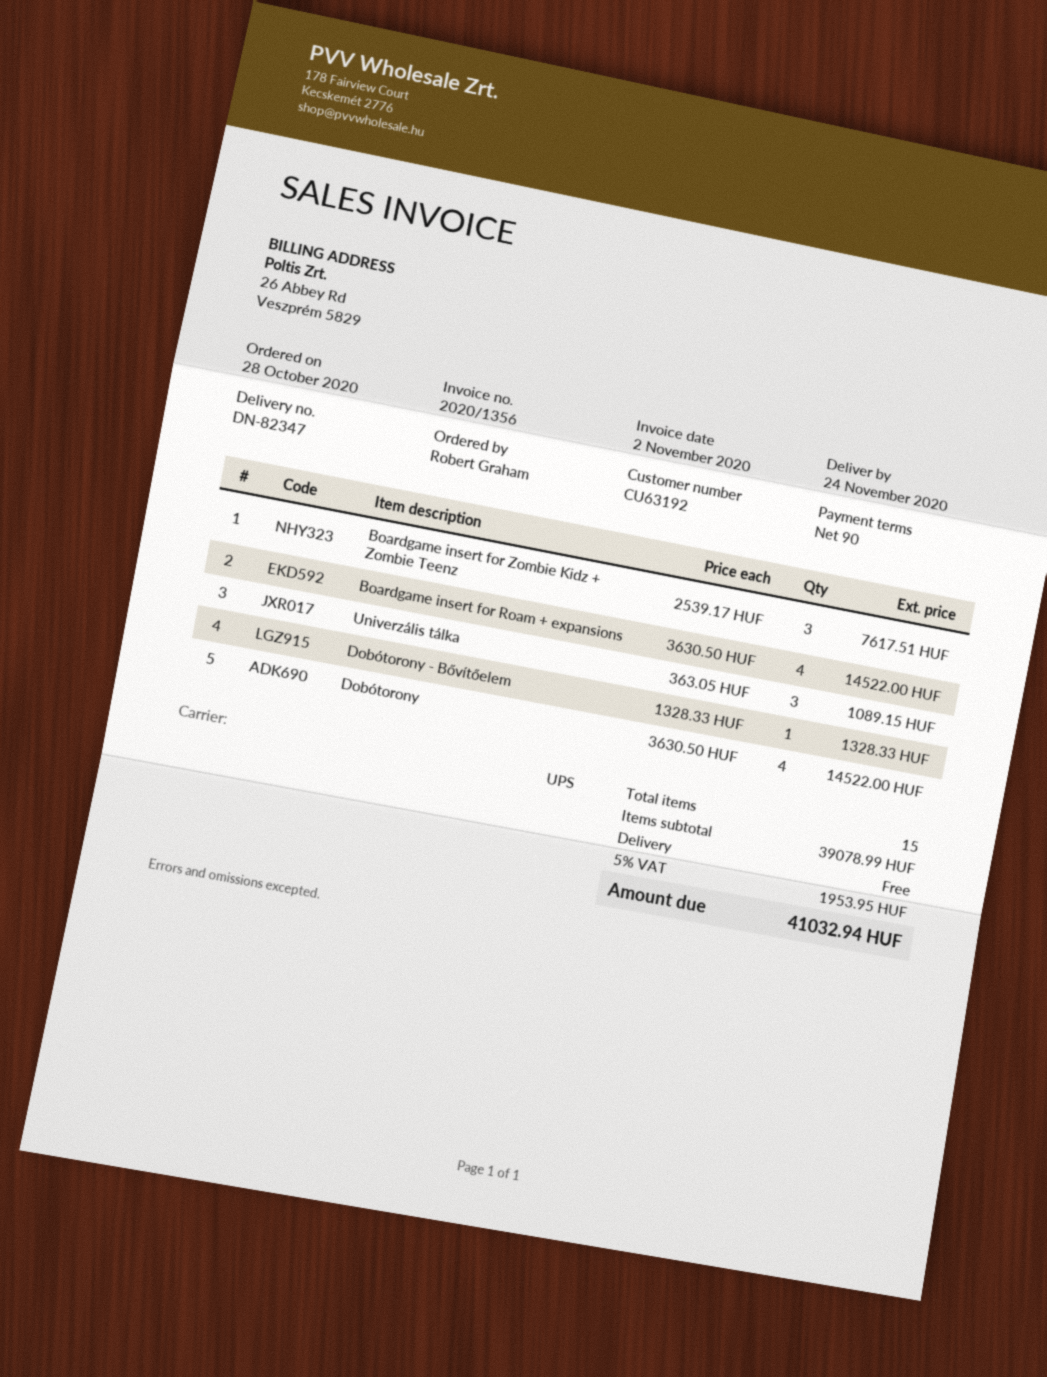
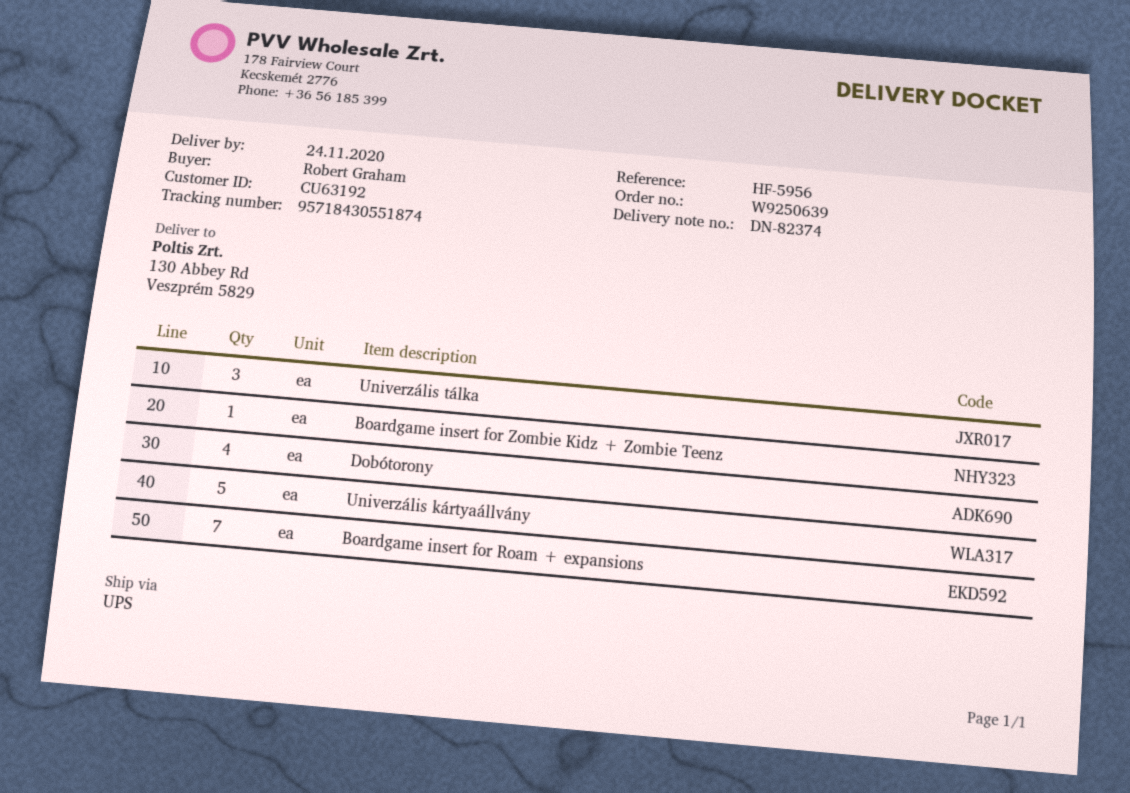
delivery note number: DN-82347 -> DN-82374
Boardgame insert for Zombie Kidz + Zombie Teenz: 3 -> 1
Boardgame insert for Roam + expansions: 4 -> 7
Dobótorony - Bővítőelem: 1 -> none
Univerzális kártyaállvány: none -> 5

